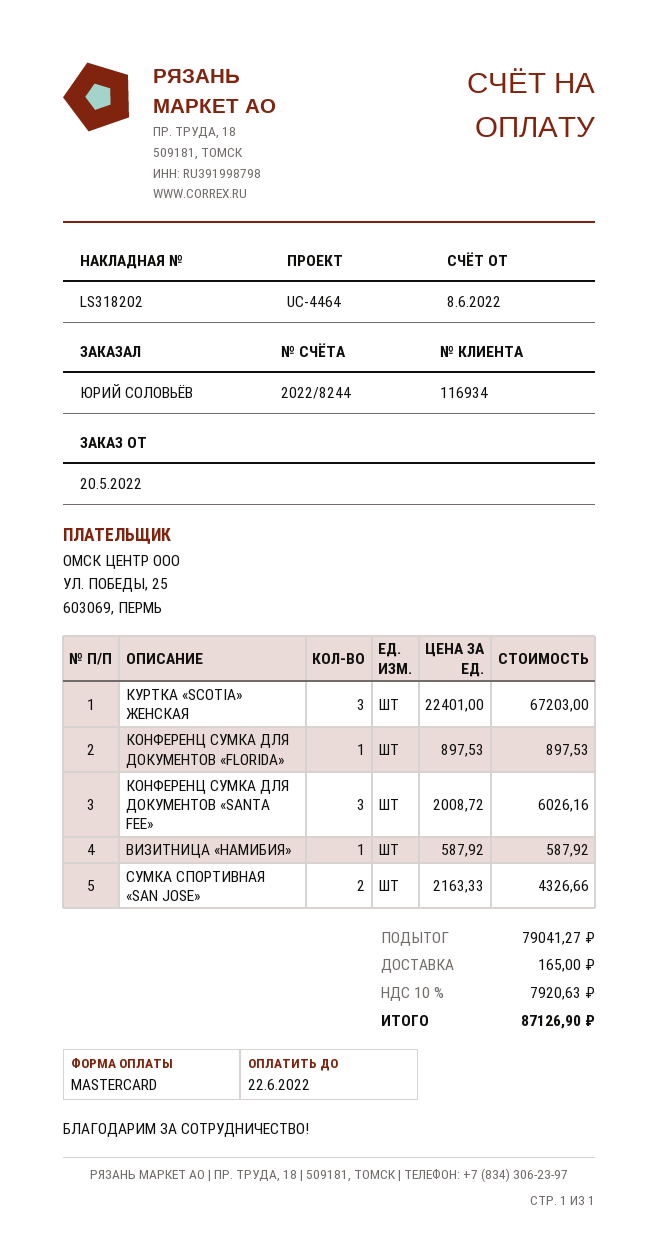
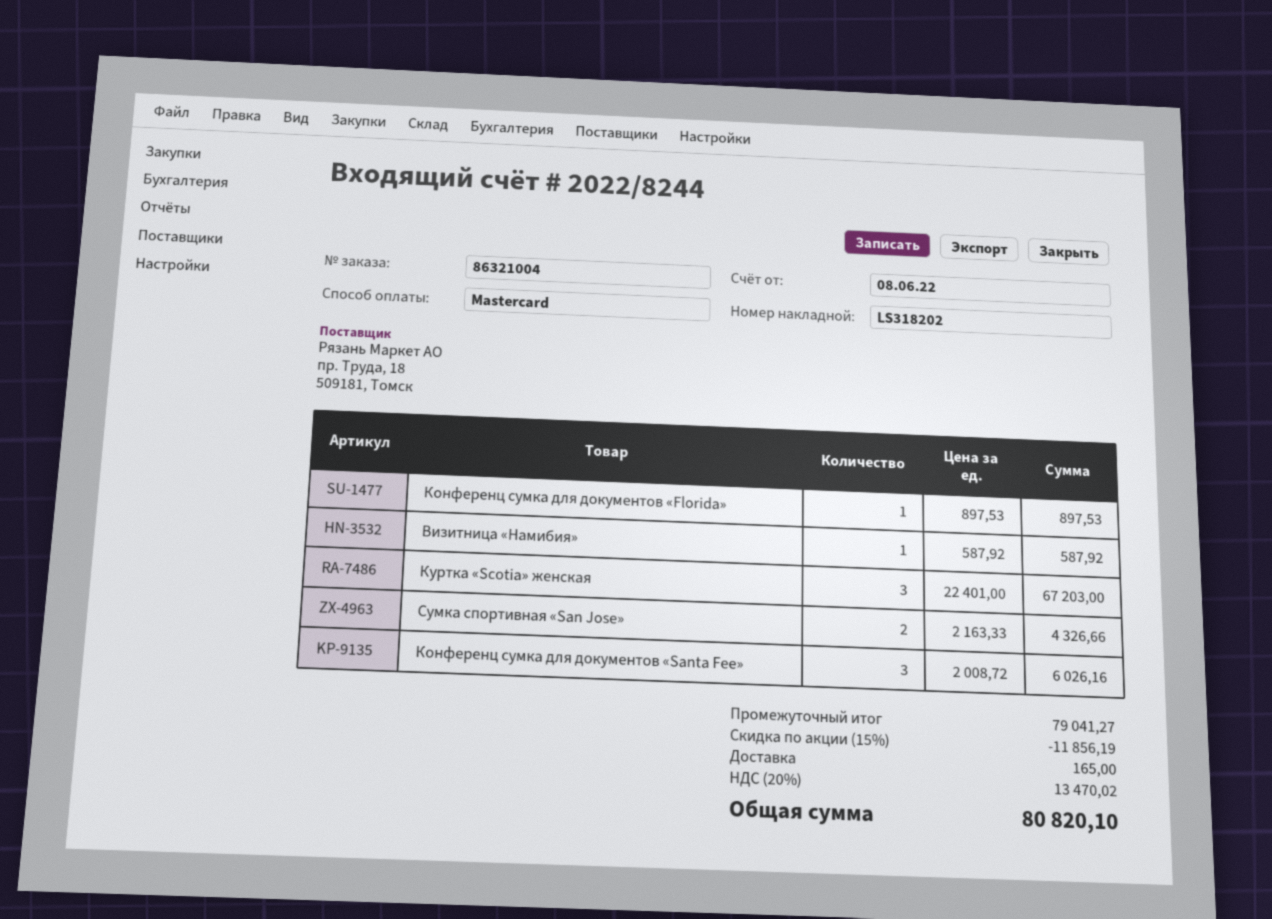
discount: none -> 15% = 11856.19
tax: 10% = 7920.63 -> 20% = 13470.02
total: 87126.90 -> 80820.10

